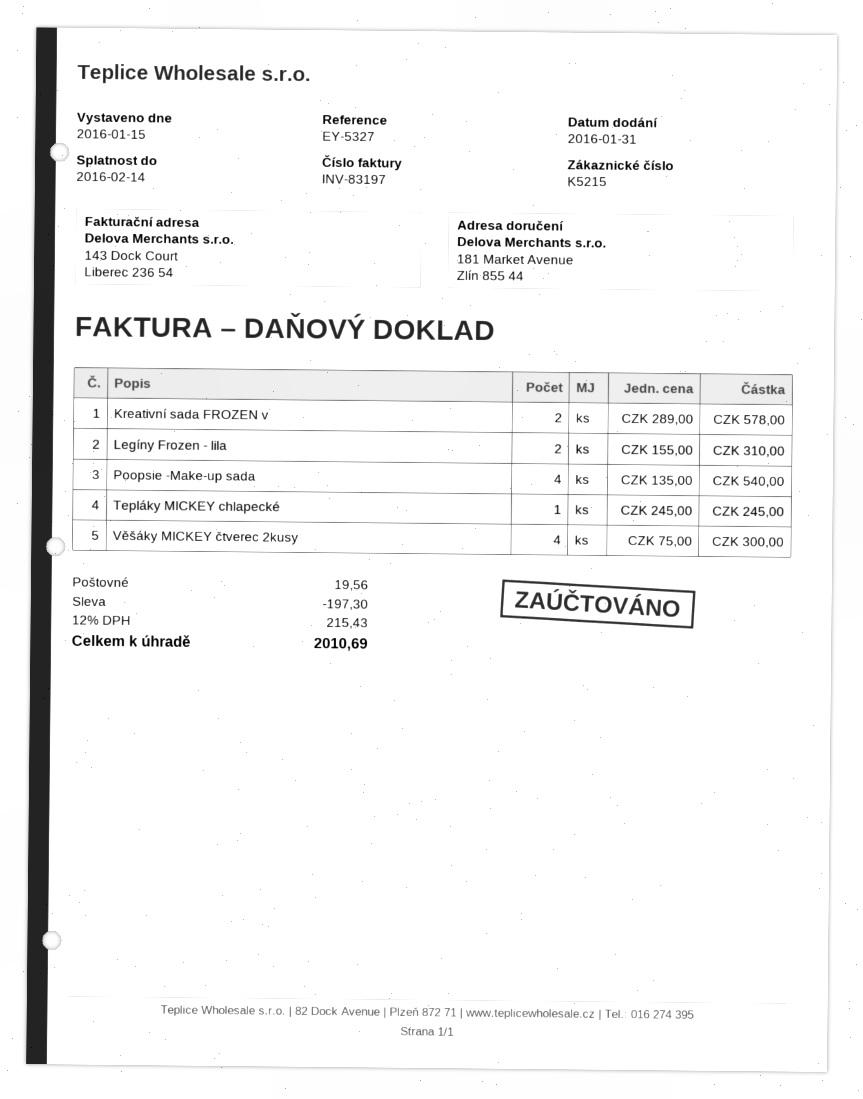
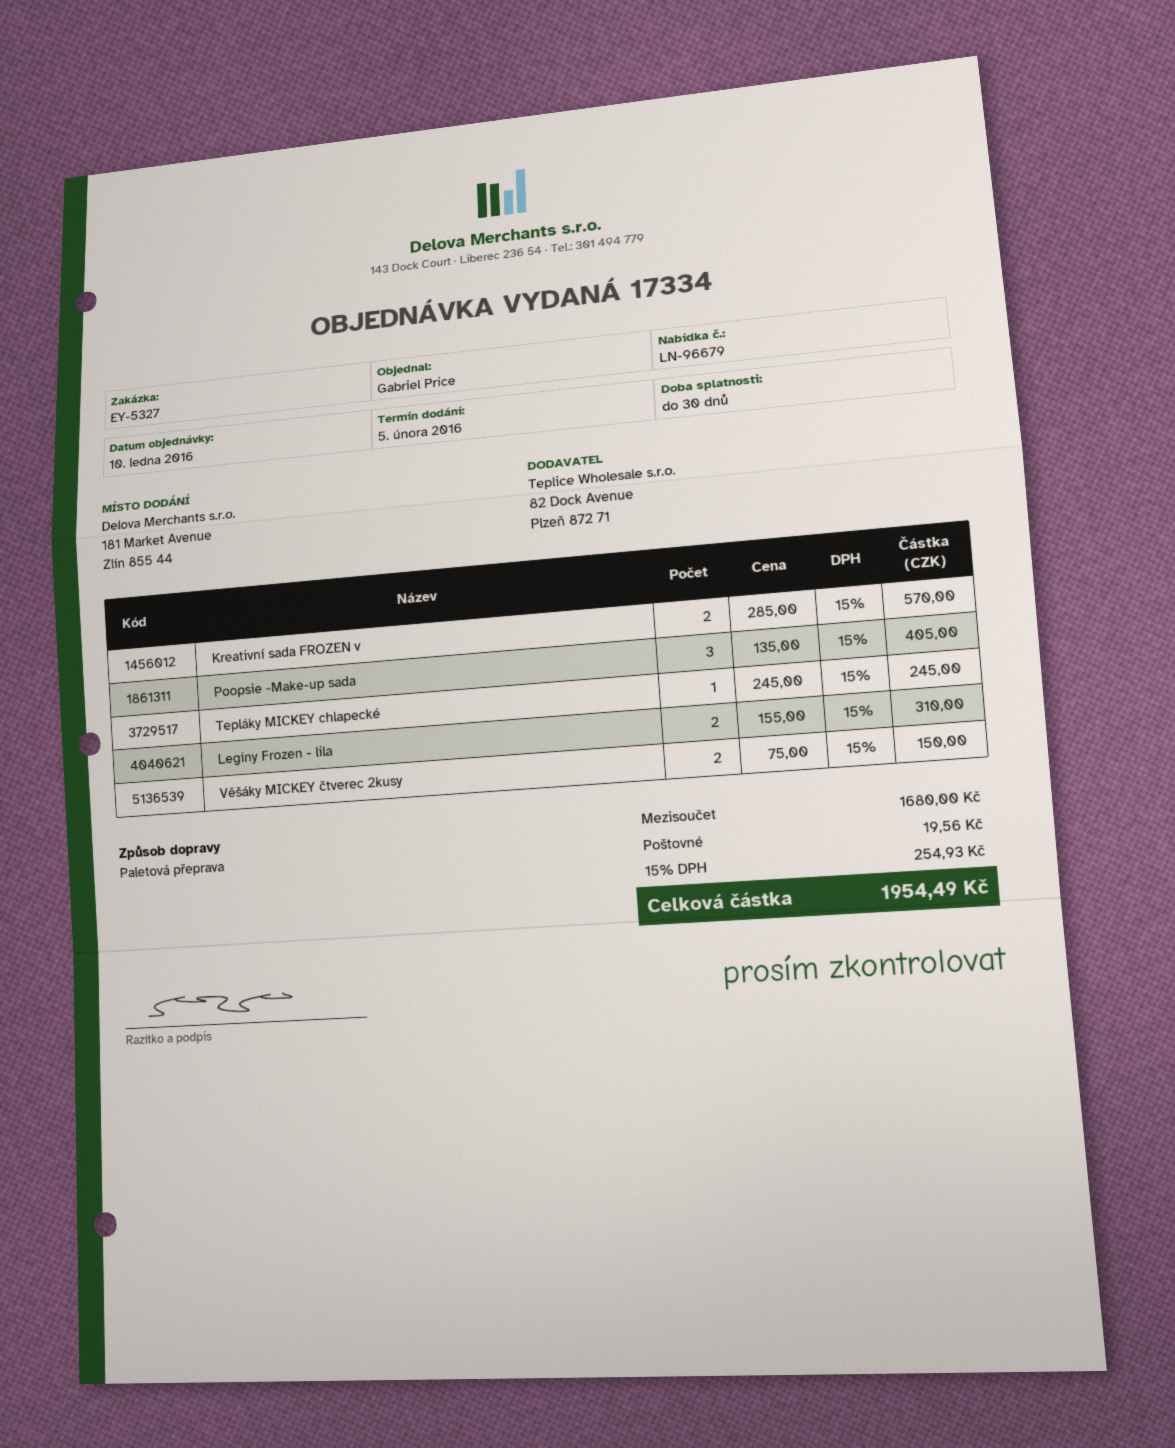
delivery date: 2016-01-31 -> 2016-02-05
Kreativní sada FROZEN v: 2 x 289.00 = 578.00 -> 2 x 285.00 = 570.00
Poopsie -Make-up sada: 4 x 135.00 = 540.00 -> 3 x 135.00 = 405.00
Věšáky MICKEY čtverec 2kusy: 4 x 75.00 = 300.00 -> 2 x 75.00 = 150.00
discount: 197.30 -> none
tax: 12% = 215.43 -> 15% = 254.93
total: 2010.69 -> 1954.49

